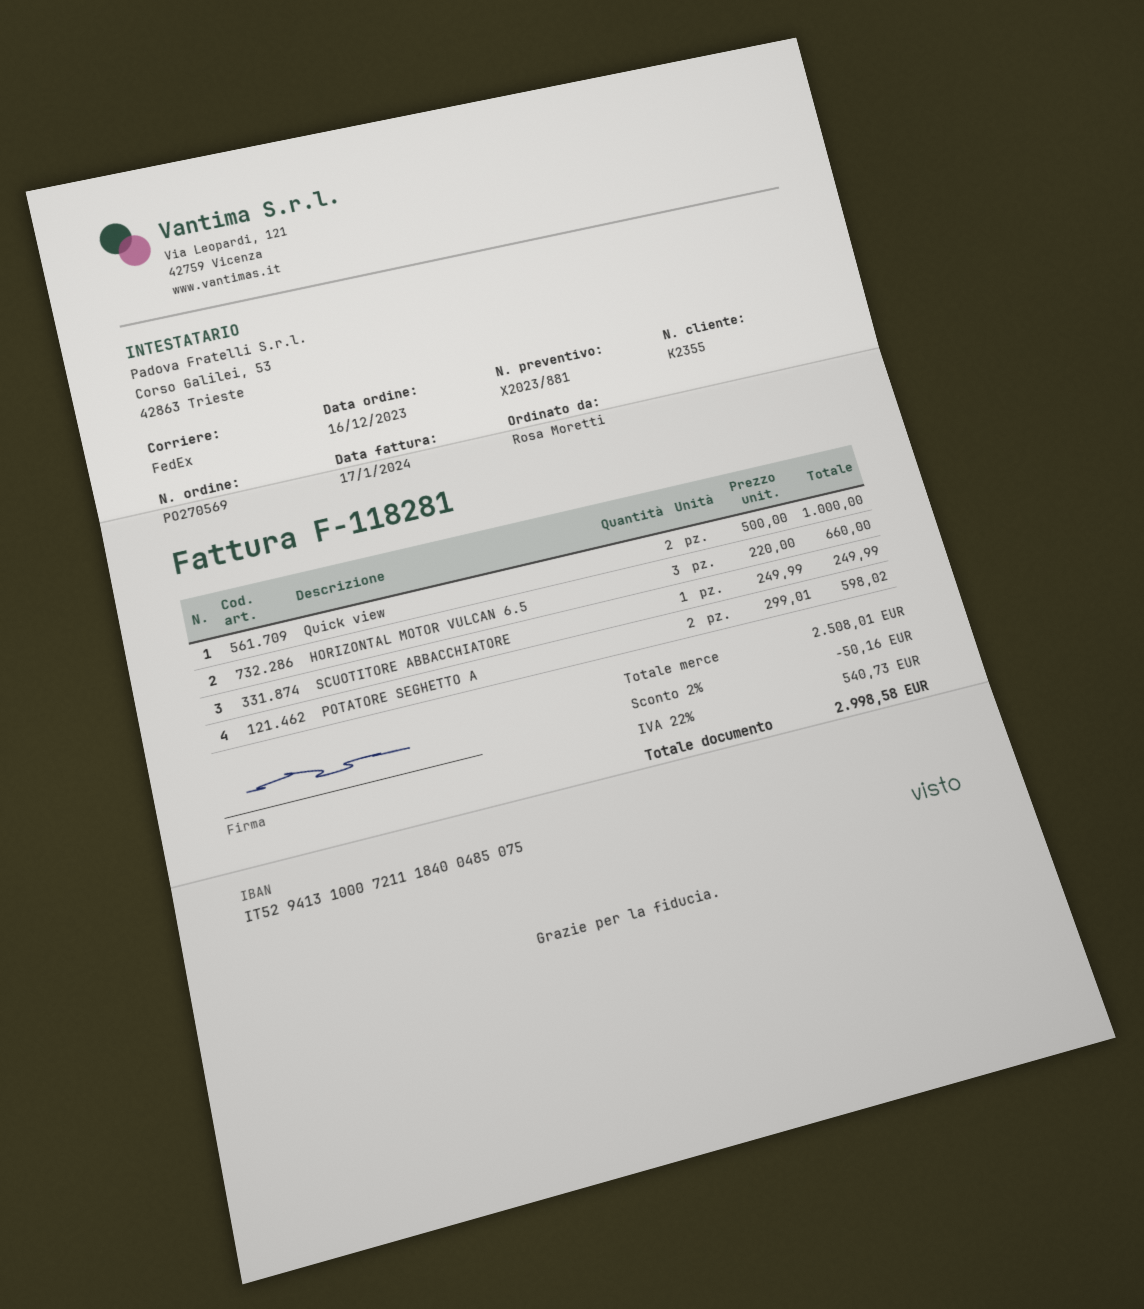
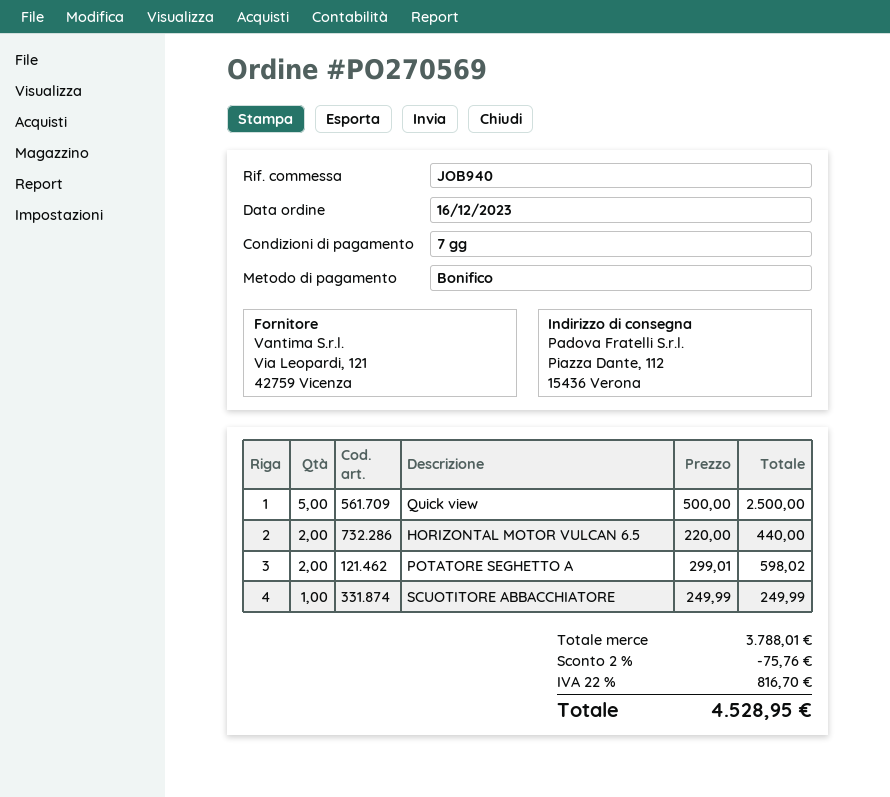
Quick view: 2 x 500.00 = 1000.00 -> 5 x 500.00 = 2500.00
HORIZONTAL MOTOR VULCAN 6.5: 3 x 220.00 = 660.00 -> 2 x 220.00 = 440.00
subtotal: 2508.01 -> 3788.01
discount: 2% = 50.16 -> 2% = 75.76
tax: 22% = 540.73 -> 22% = 816.70
total: 2998.58 -> 4528.95

